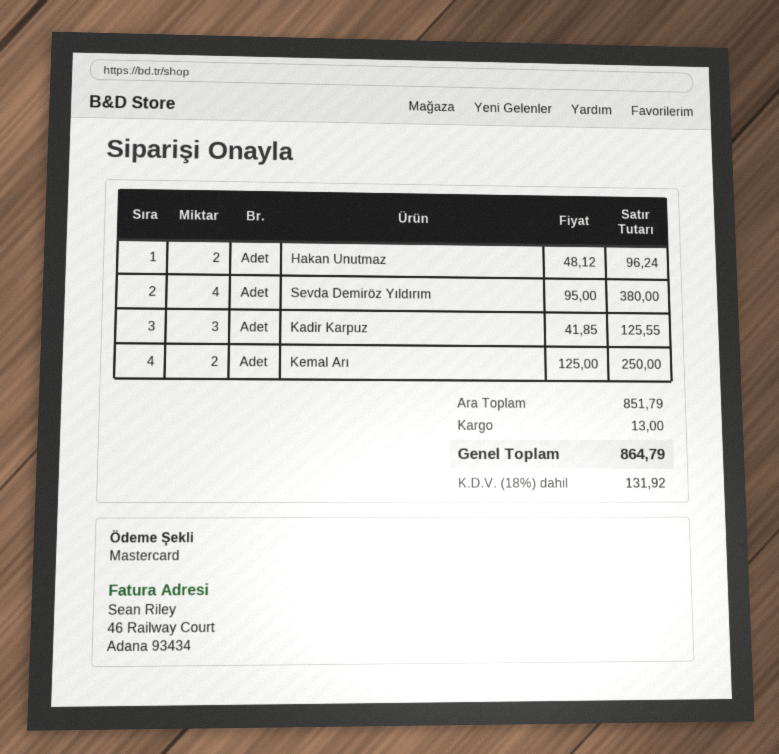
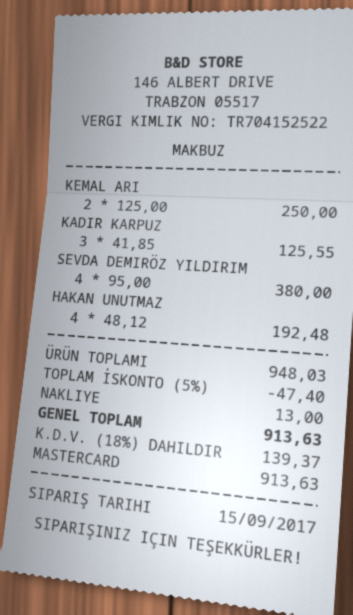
Hakan Unutmaz: 2 x 48.12 = 96.24 -> 4 x 48.12 = 192.48
subtotal: 851.79 -> 948.03
discount: none -> 5% = 47.40
tax: 18% = 131.92 -> 18% = 139.37
total: 864.79 -> 913.63

